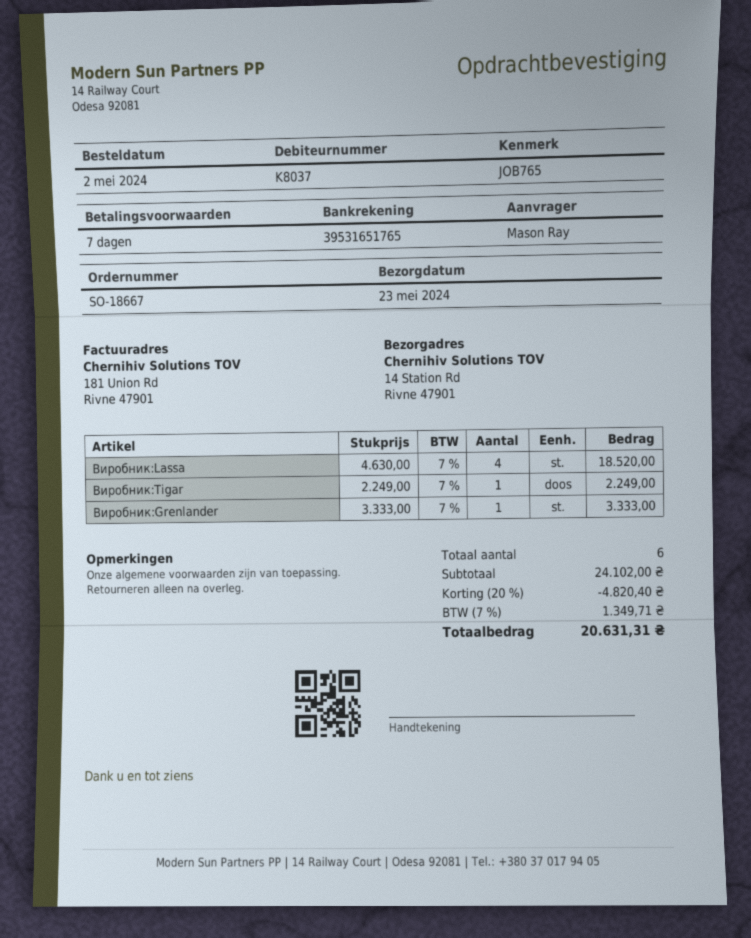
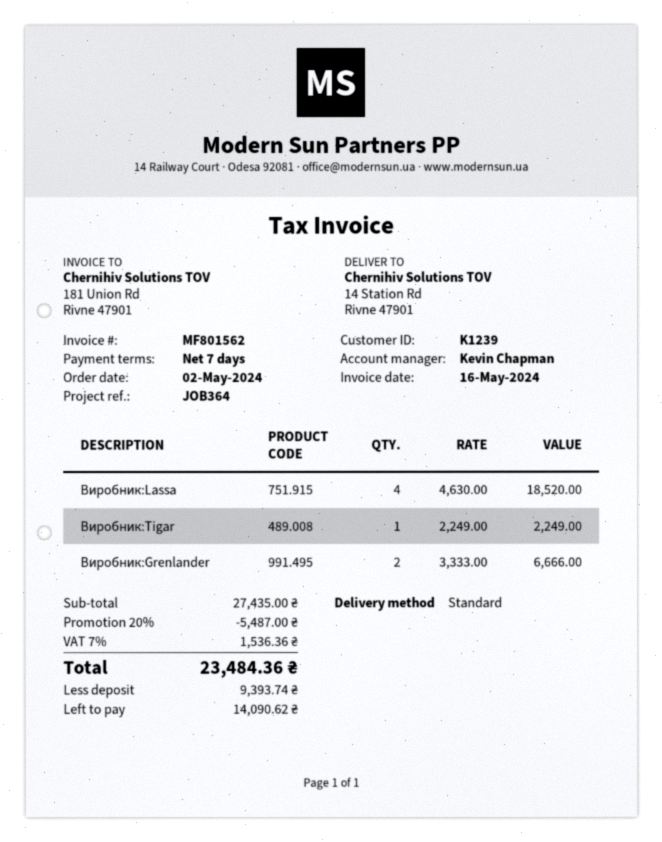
customer number: K8037 -> K1239
reference: JOB765 -> JOB364
Виробник:Grenlander: 1 x 3333.00 = 3333.00 -> 2 x 3333.00 = 6666.00
subtotal: 24102.00 -> 27435.00
discount: 20% = 4820.40 -> 20% = 5487.00
tax: 7% = 1349.71 -> 7% = 1536.36
total: 20631.31 -> 23484.36

